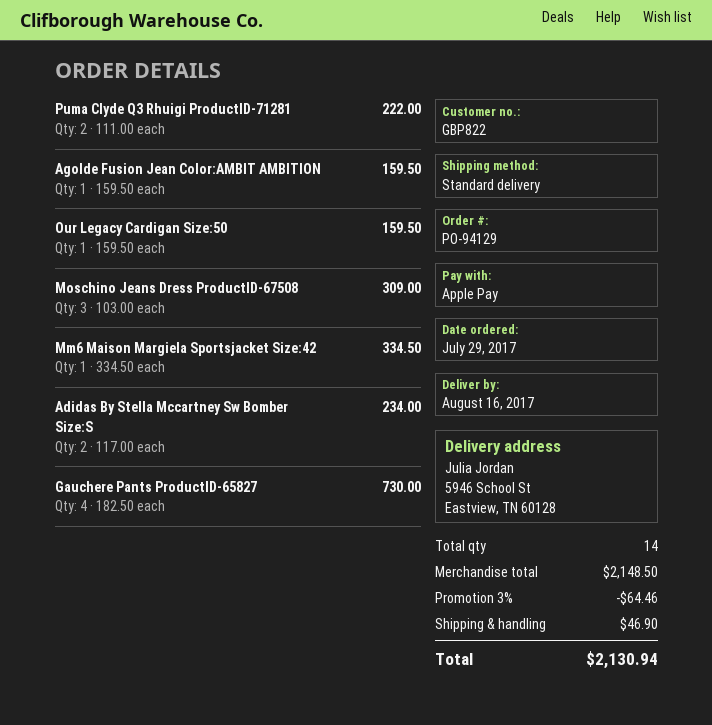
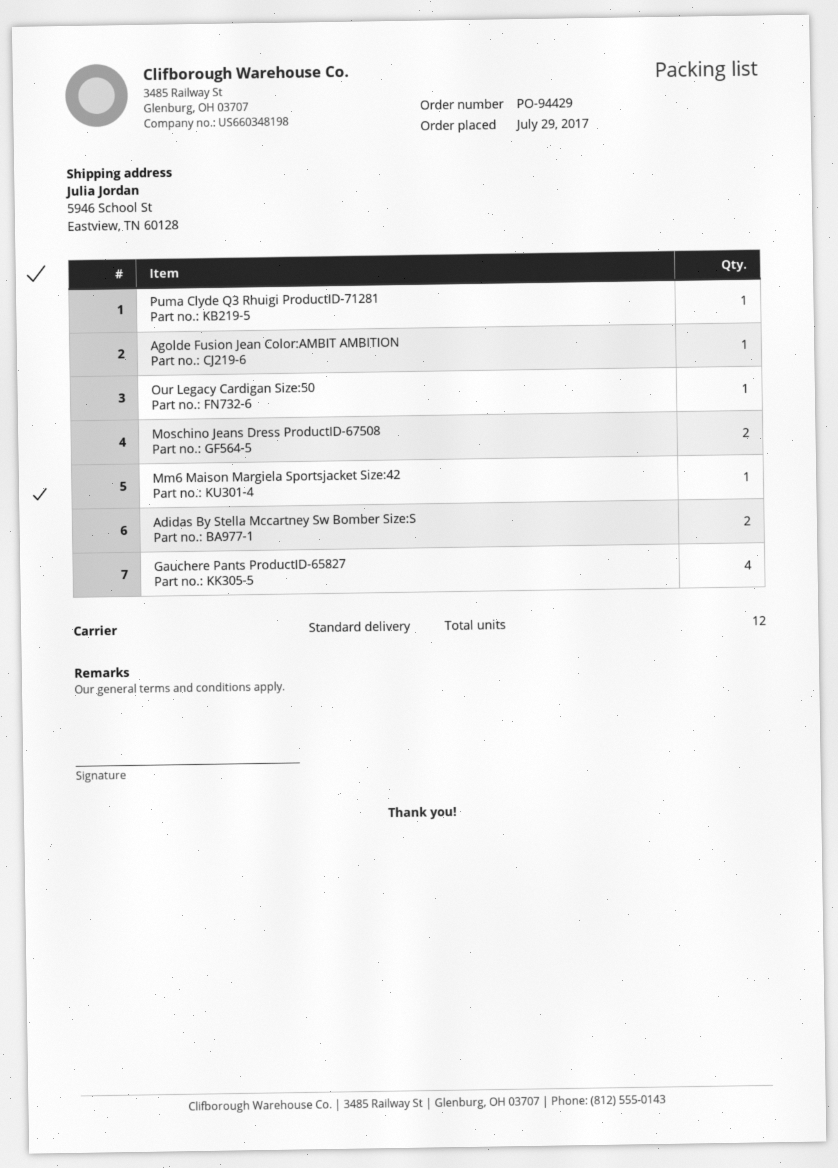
order number: PO-94129 -> PO-94429
Puma Clyde Q3 Rhuigi ProductID-71281: 2 -> 1
Moschino Jeans Dress ProductID-67508: 3 -> 2
total quantity: 14 -> 12

